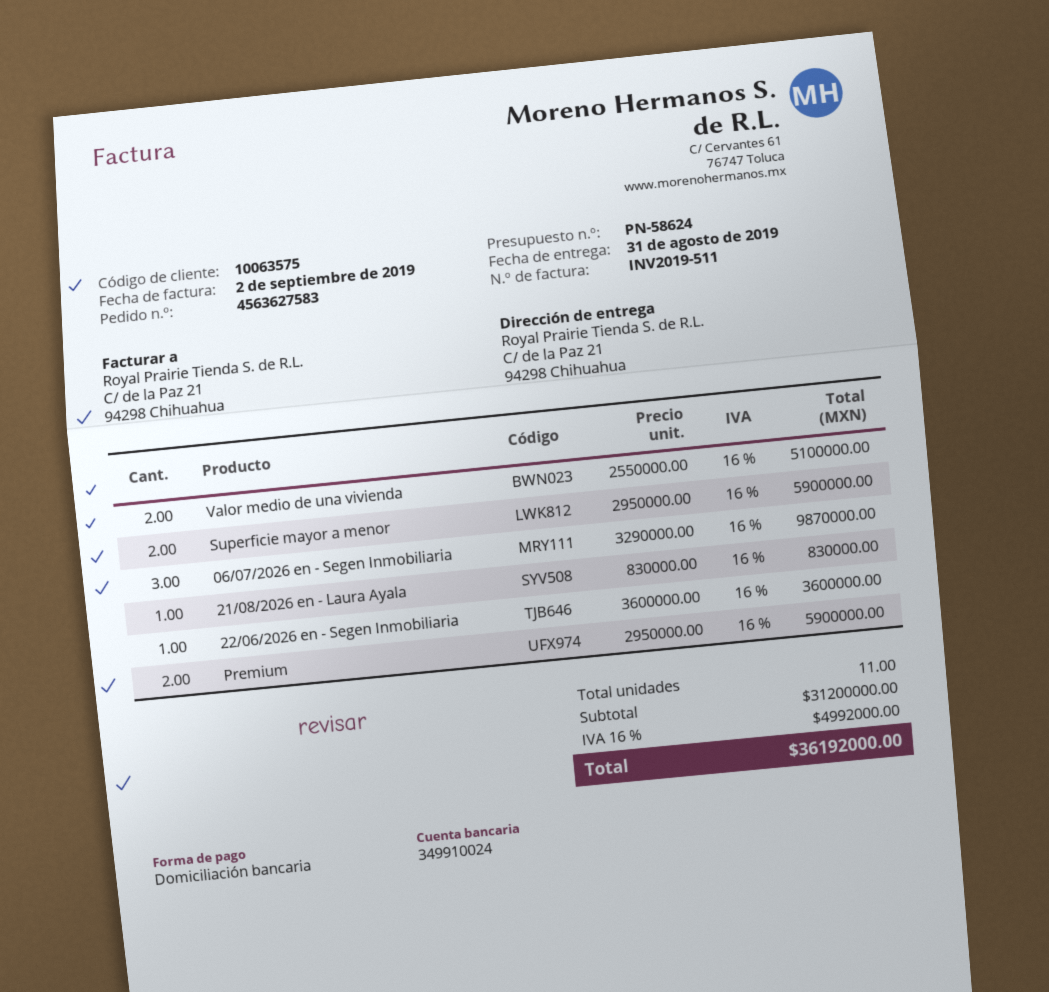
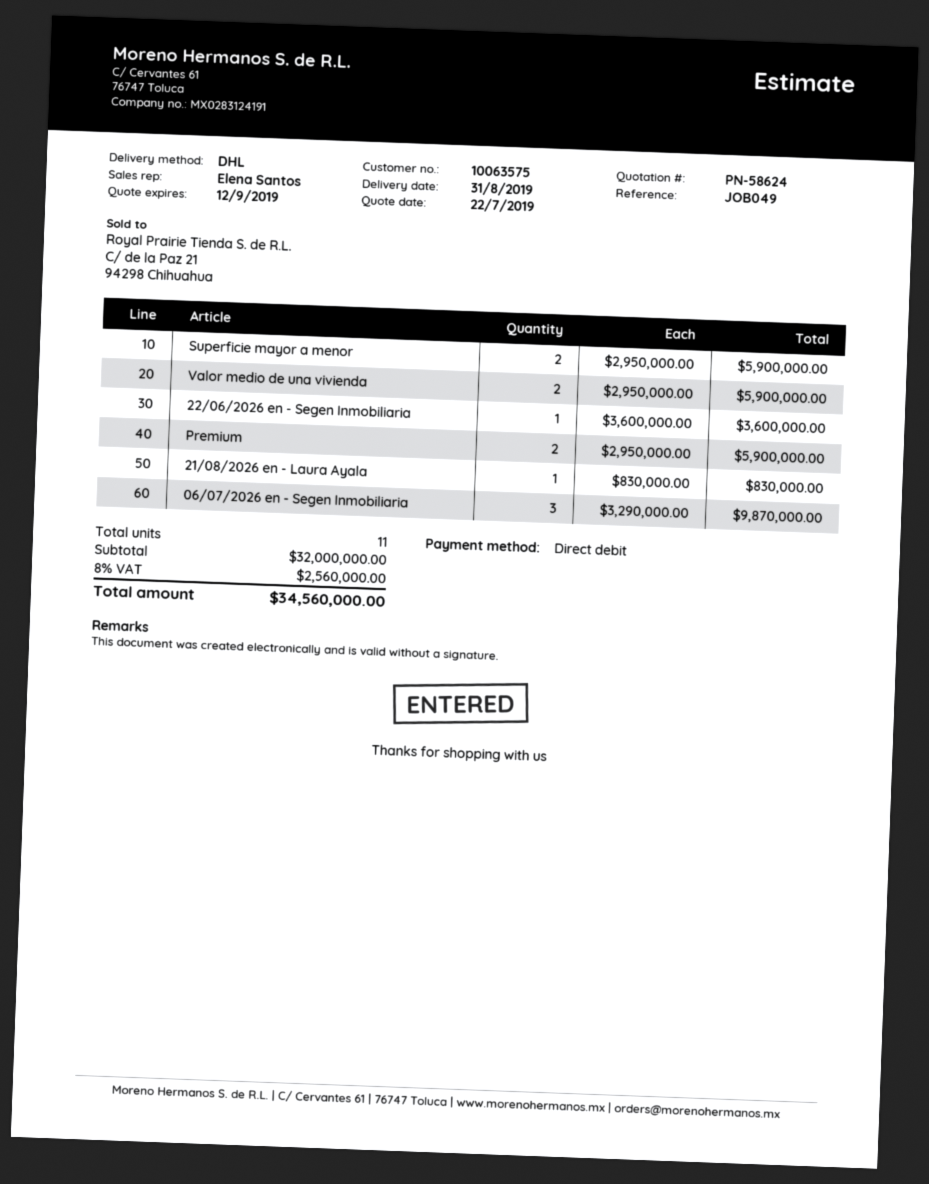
Valor medio de una vivienda: 2 x 2550000.00 = 5100000.00 -> 2 x 2950000.00 = 5900000.00
subtotal: 31200000.00 -> 32000000.00
tax: 16% = 4992000.00 -> 8% = 2560000.00
total: 36192000.00 -> 34560000.00

